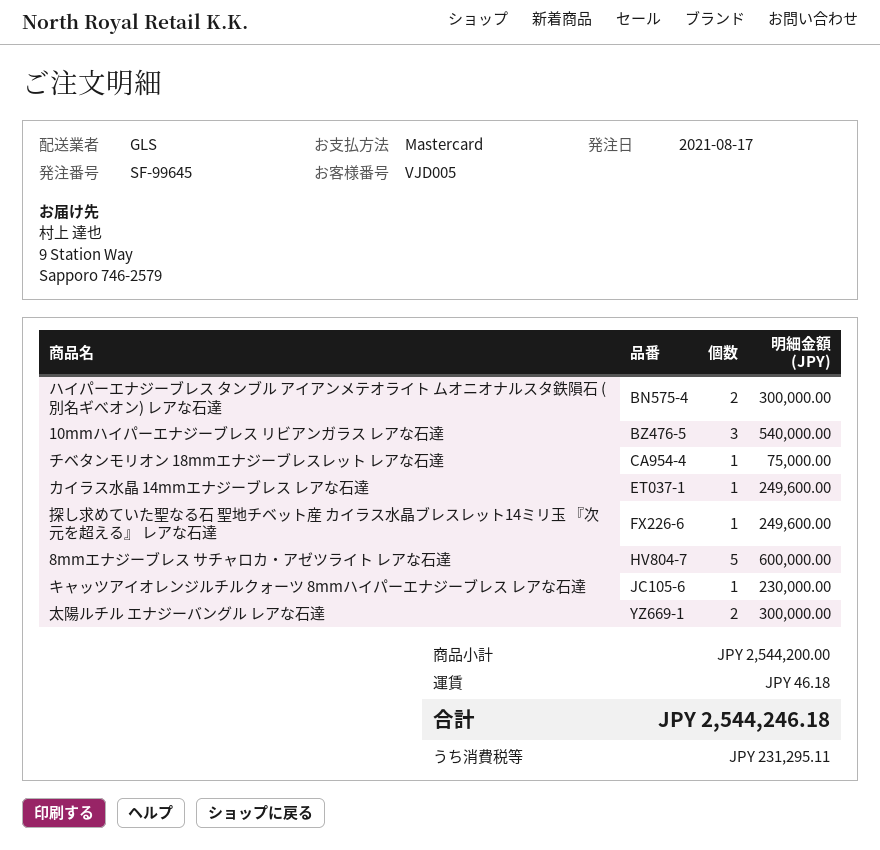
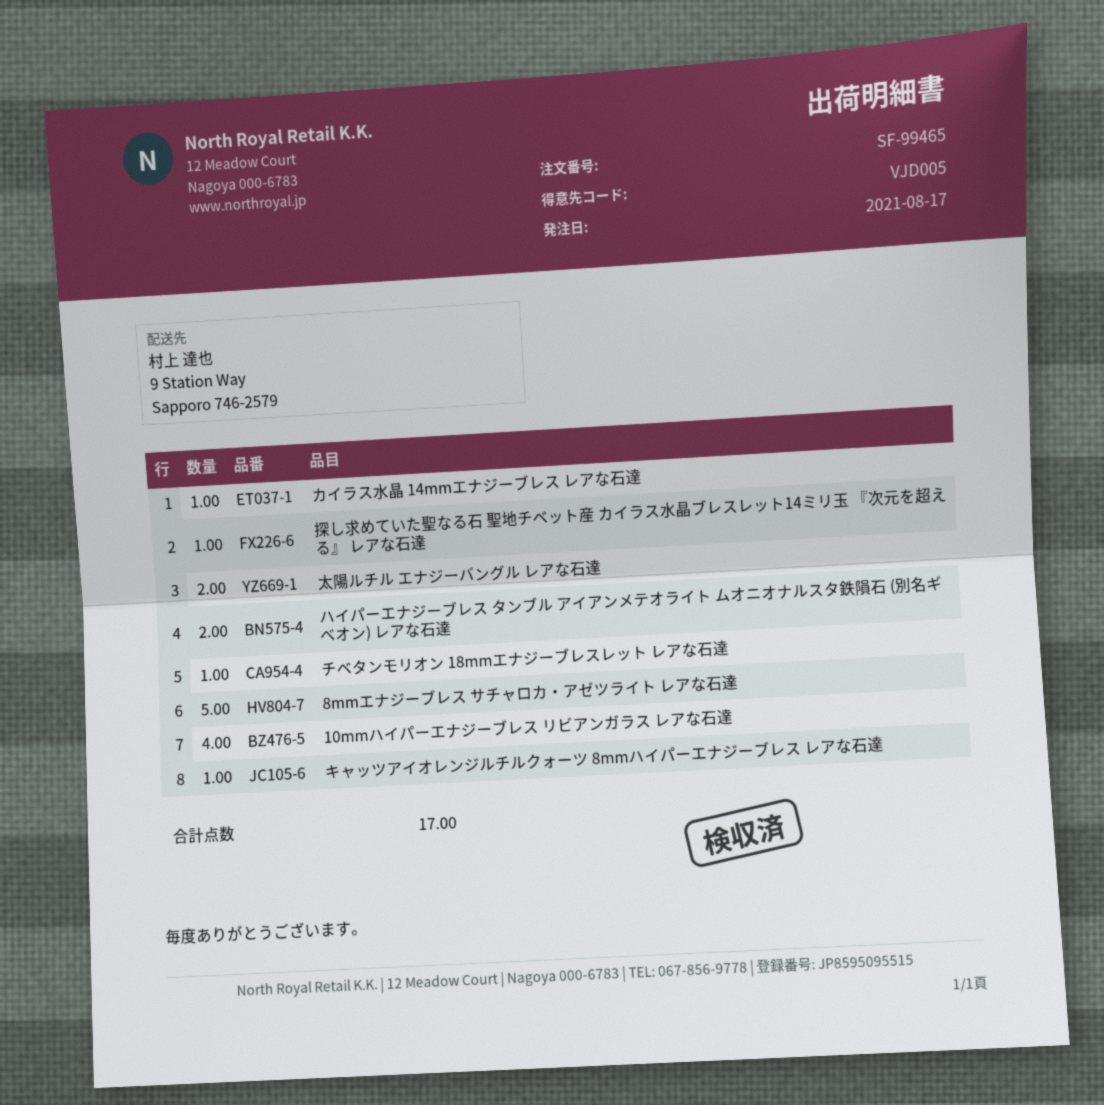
order number: SF-99645 -> SF-99465
10mmハイパーエナジーブレス リビアンガラス レアな石達: 3 -> 4

